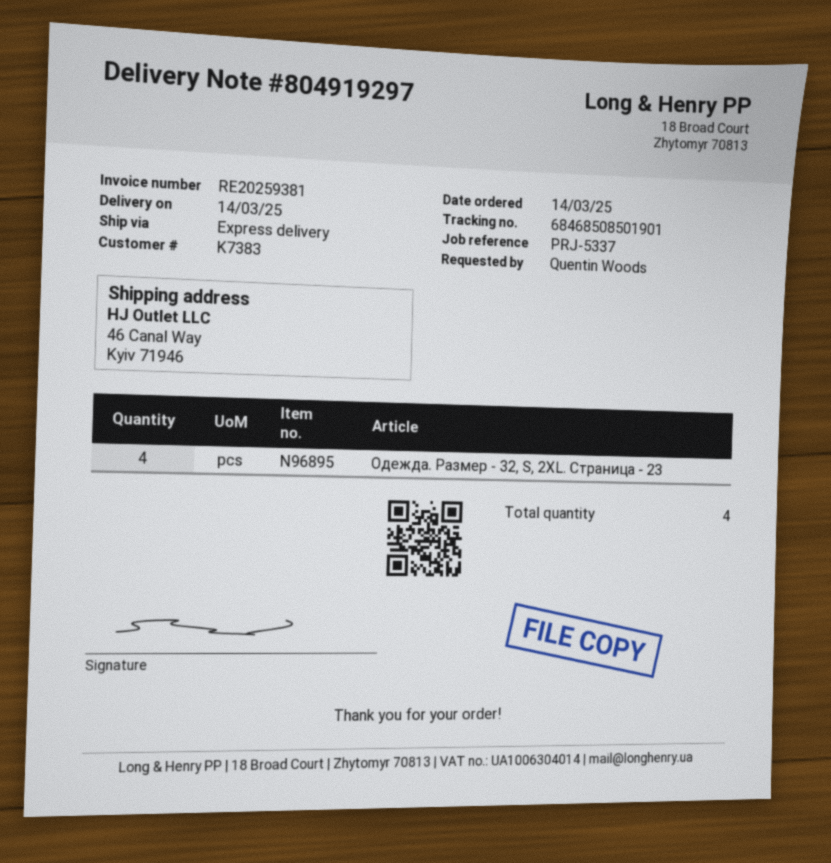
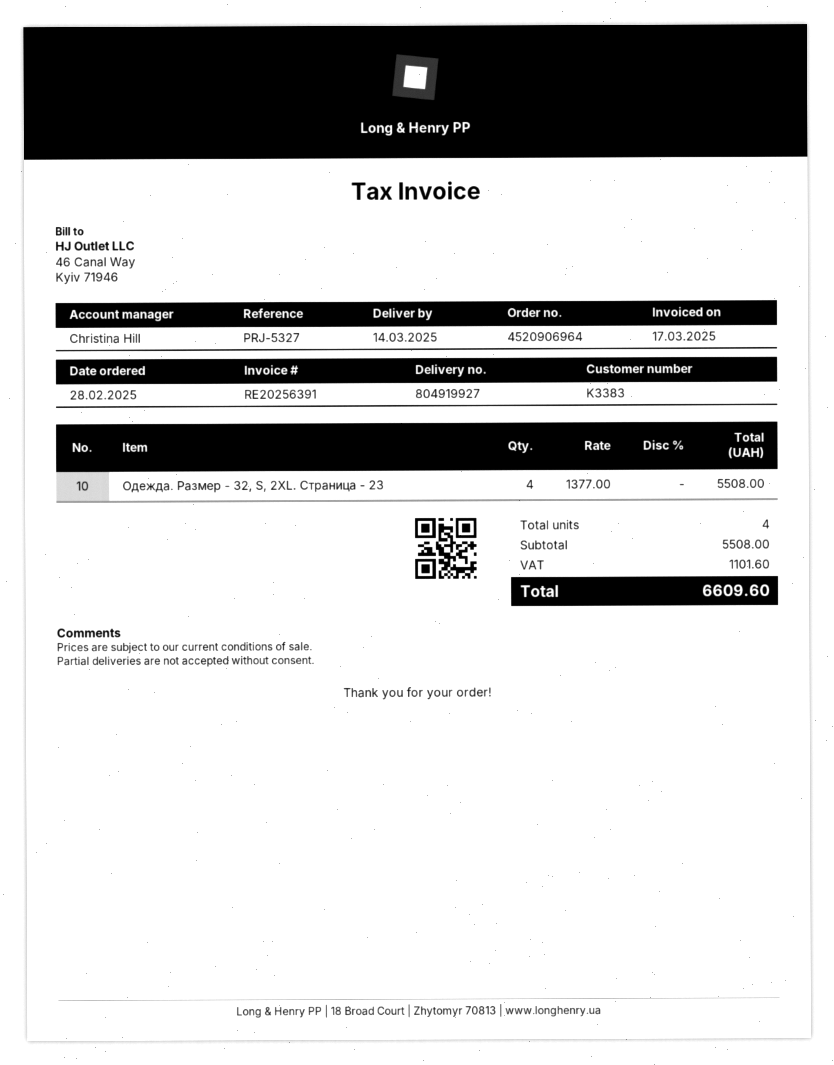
order date: 2025-03-14 -> 2025-02-28
delivery note number: 804919297 -> 804919927
invoice number: RE20259381 -> RE20256391
customer number: K7383 -> K3383
reference: PRJ-5337 -> PRJ-5327

